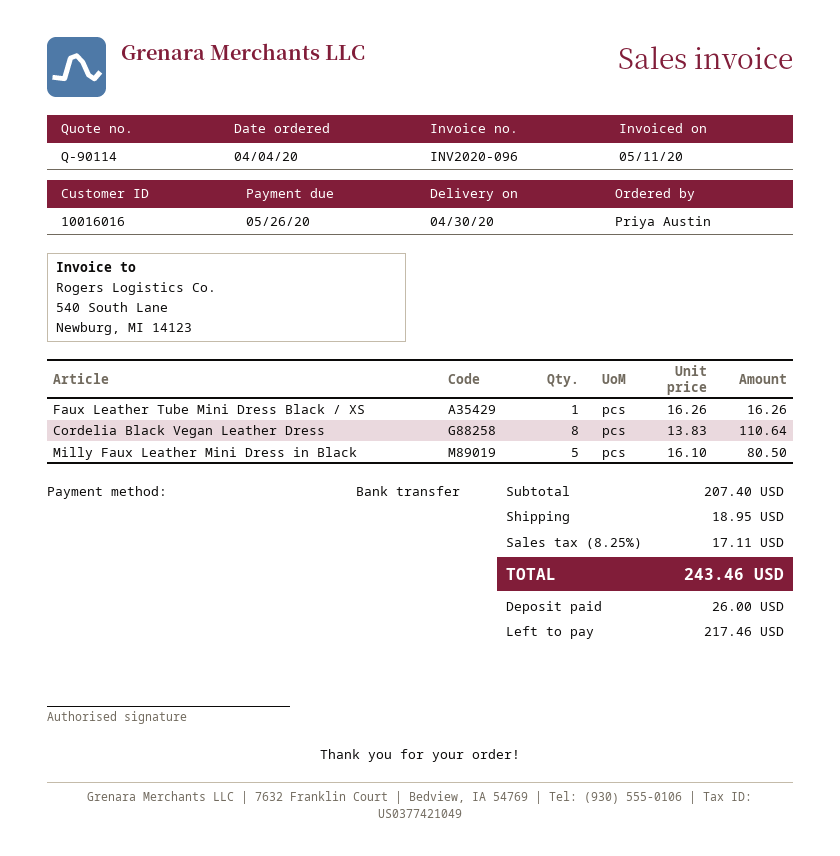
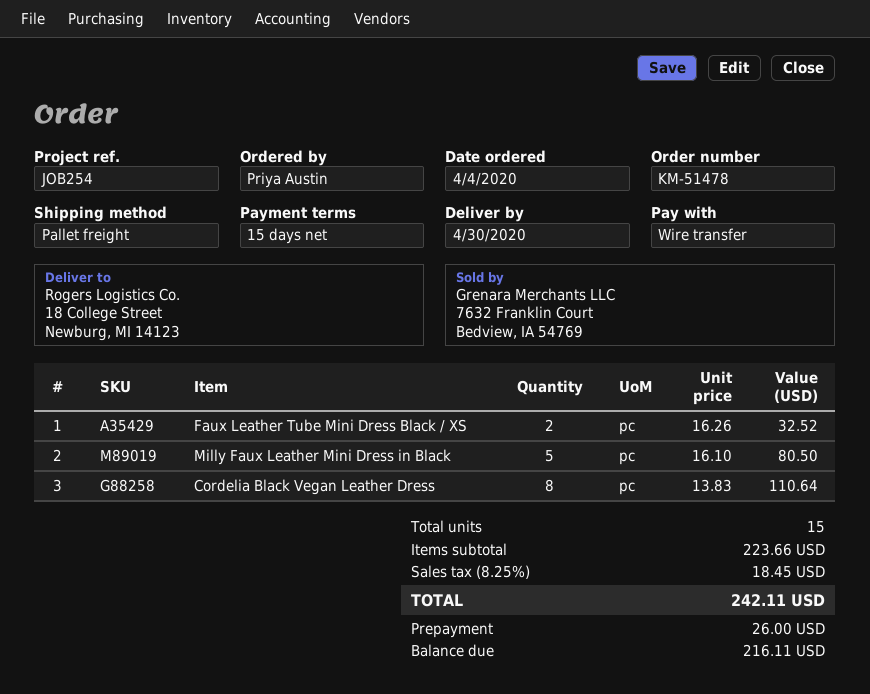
Faux Leather Tube Mini Dress Black / XS: 1 x 16.26 = 16.26 -> 2 x 16.26 = 32.52
subtotal: 207.40 -> 223.66
shipping: 18.95 -> none
tax: 8.25% = 17.11 -> 8.25% = 18.45
total: 243.46 -> 242.11
balance: 217.46 -> 216.11

